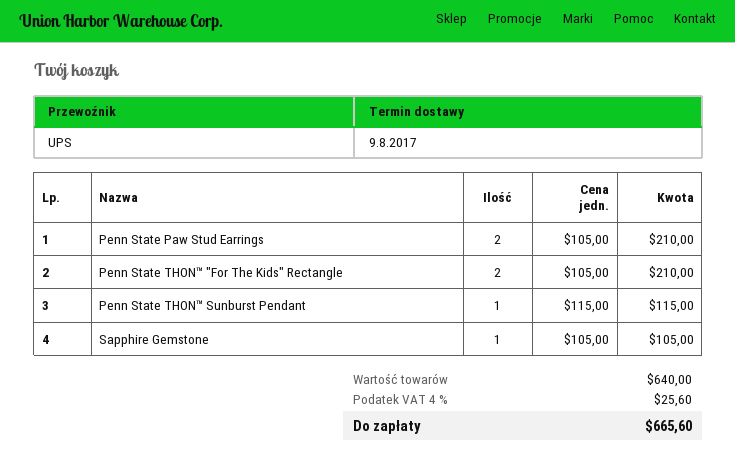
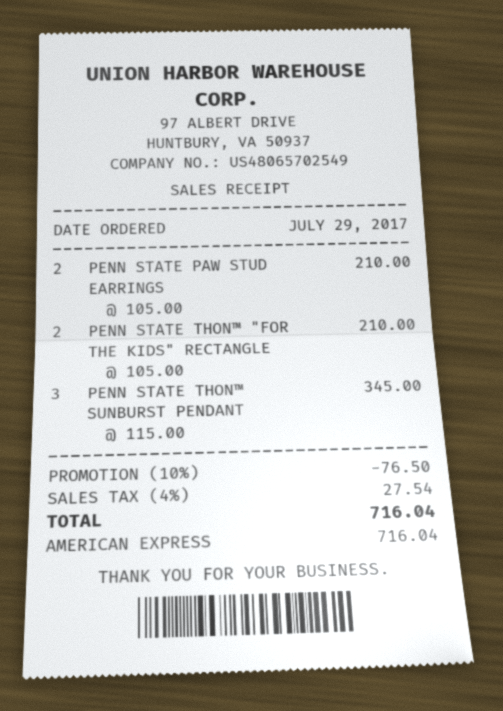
Penn State THON™ Sunburst Pendant: 1 x 115.00 = 115.00 -> 3 x 115.00 = 345.00
Sapphire Gemstone: 1 x 105.00 = 105.00 -> none
discount: none -> 10% = 76.50
tax: 4% = 25.60 -> 4% = 27.54
total: 665.60 -> 716.04

